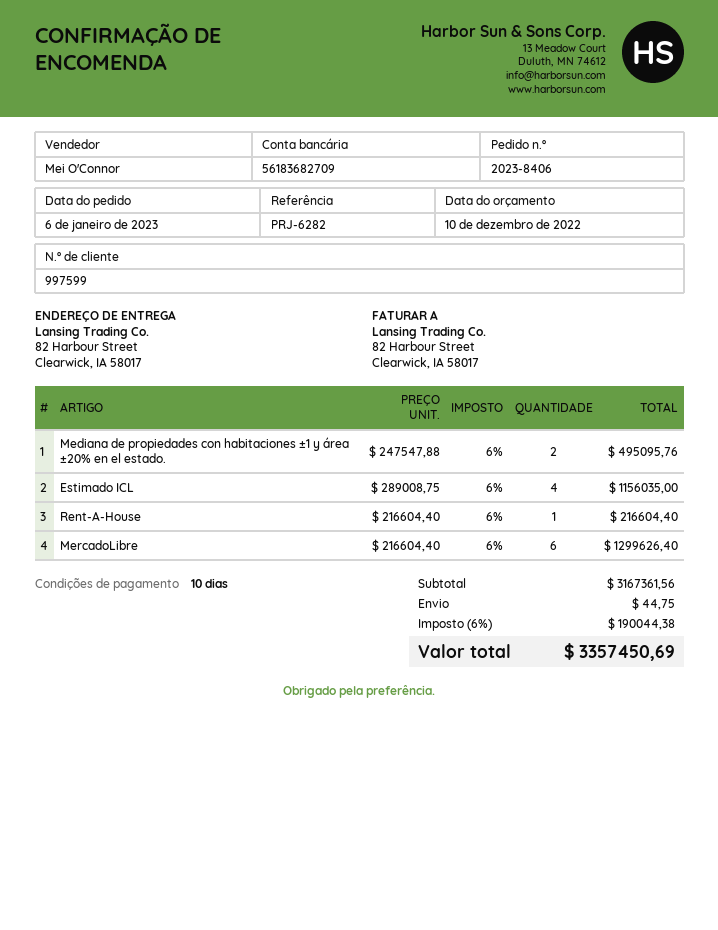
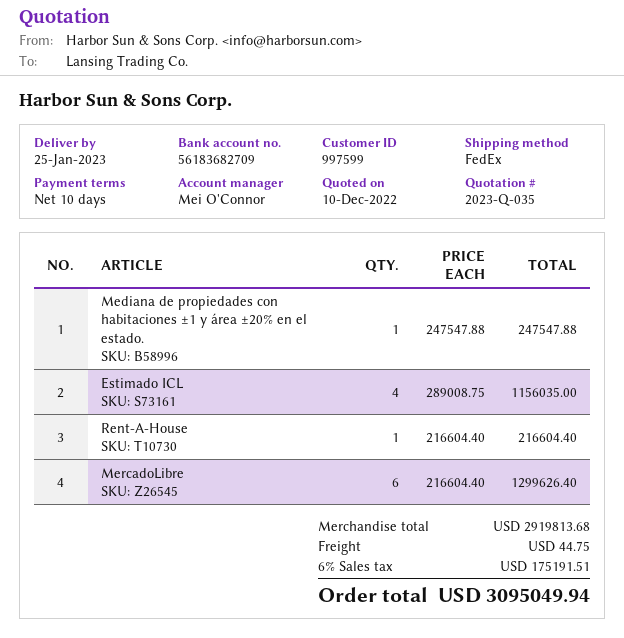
Mediana de propiedades con habitaciones ±1 y área ±20% en el estado.: 2 x 247547.88 = 495095.76 -> 1 x 247547.88 = 247547.88
subtotal: 3167361.56 -> 2919813.68
tax: 6% = 190044.38 -> 6% = 175191.51
total: 3357450.69 -> 3095049.94

